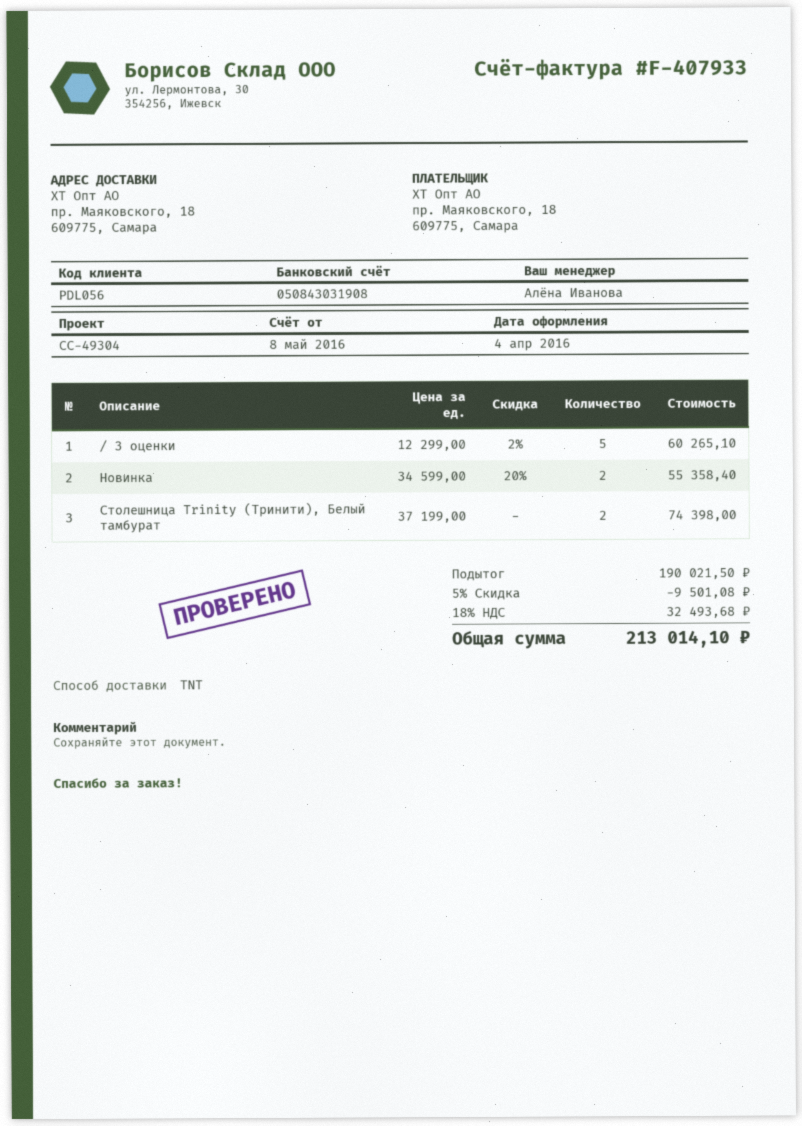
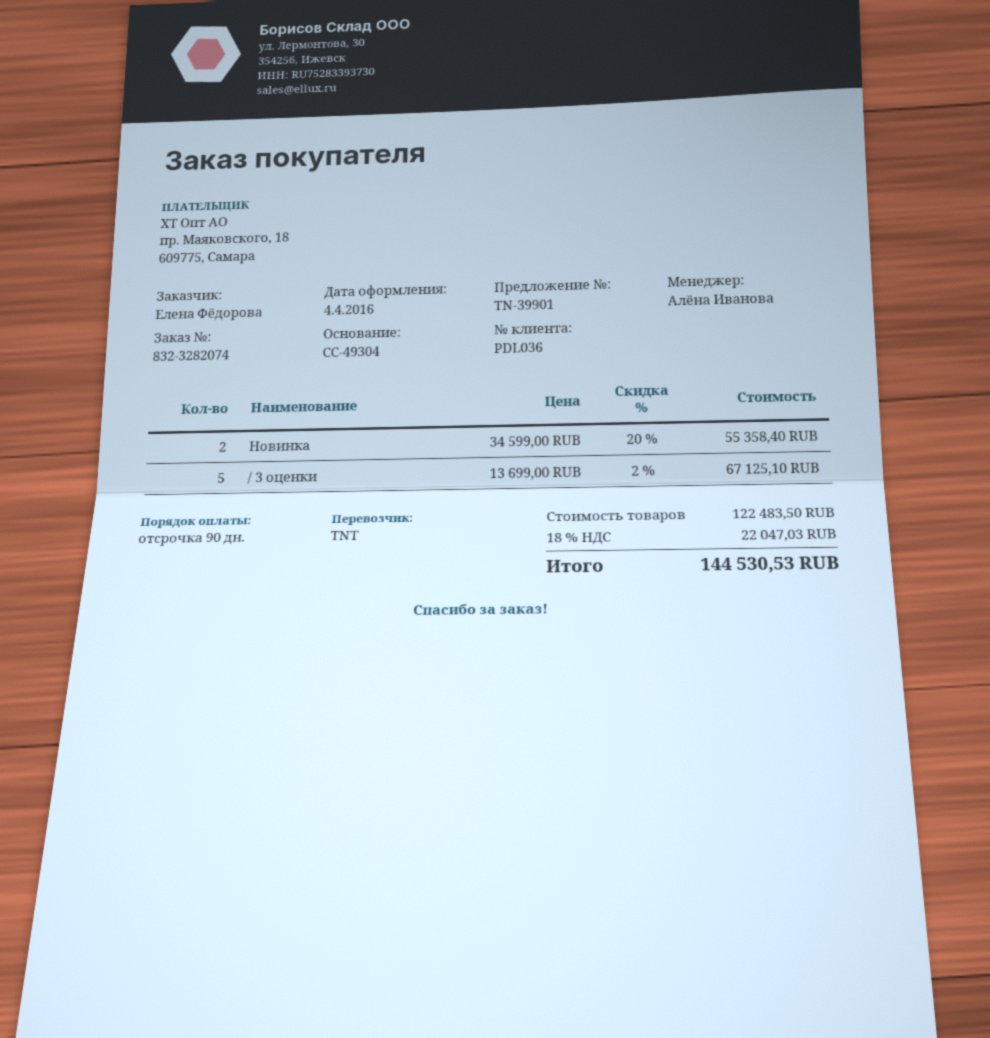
customer number: PDL056 -> PDL036
/ 3 оценки: 5 x 12299.00 - 2% = 60265.10 -> 5 x 13699.00 - 2% = 67125.10
Столешница Trinity (Тринити), Белый тамбурат: 2 x 37199.00 = 74398.00 -> none
subtotal: 190021.50 -> 122483.50
discount: 5% = 9501.08 -> none
tax: 18% = 32493.68 -> 18% = 22047.03
total: 213014.10 -> 144530.53

